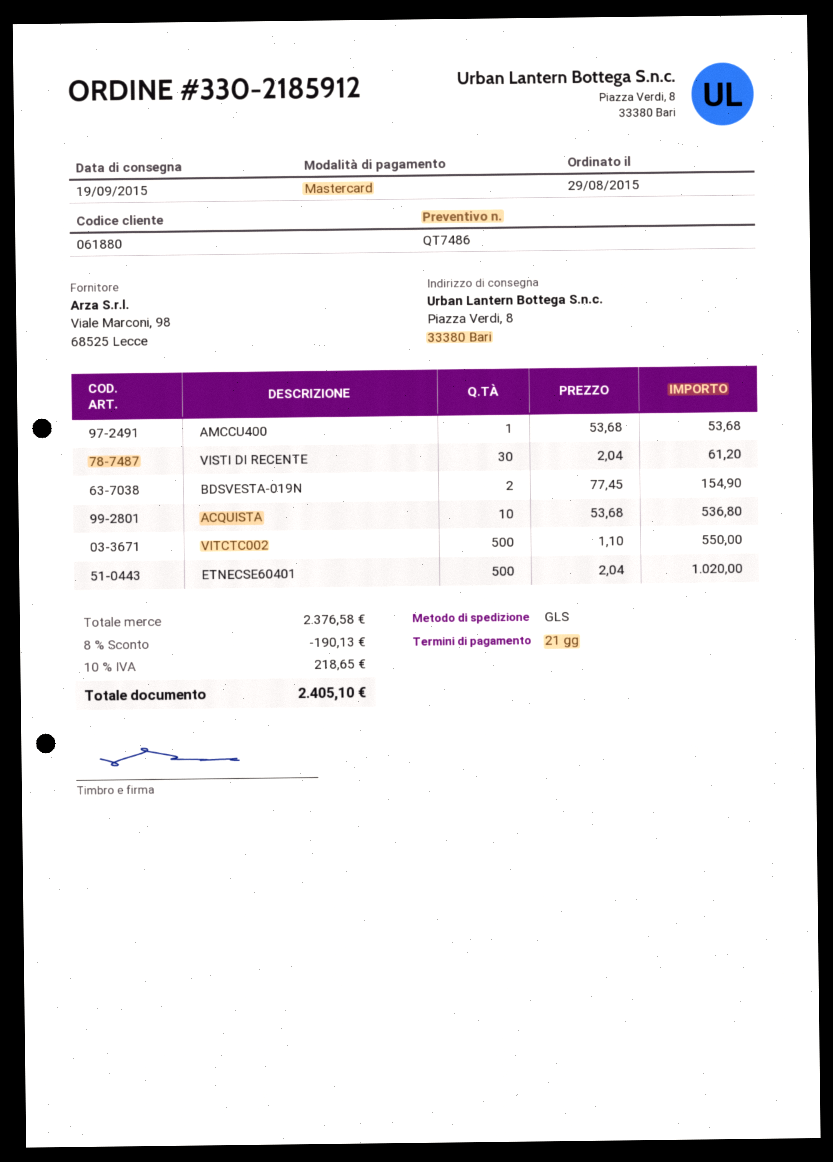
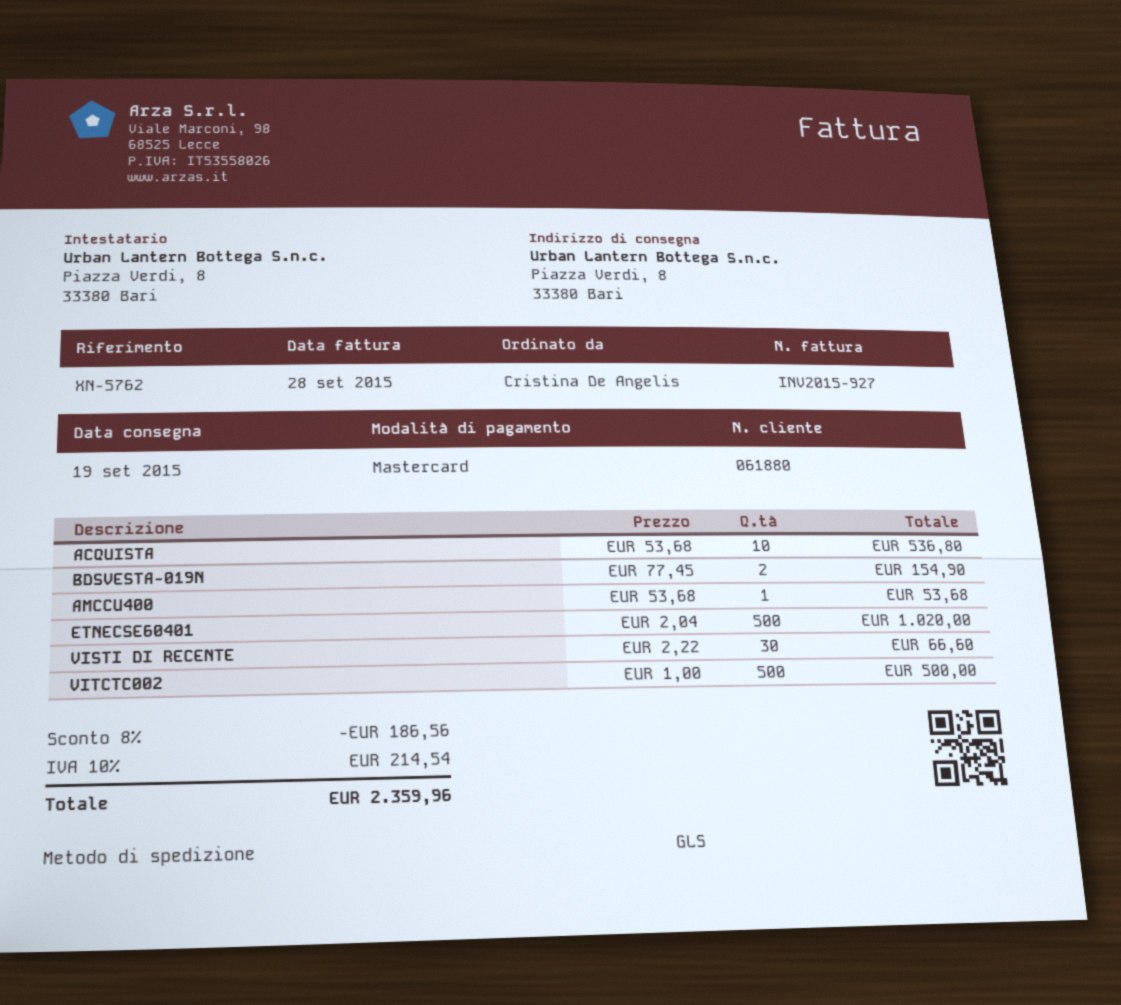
VISTI DI RECENTE: 30 x 2.04 = 61.20 -> 30 x 2.22 = 66.60
VITCTC002: 500 x 1.10 = 550.00 -> 500 x 1.00 = 500.00
discount: 8% = 190.13 -> 8% = 186.56
tax: 10% = 218.65 -> 10% = 214.54
total: 2405.10 -> 2359.96

